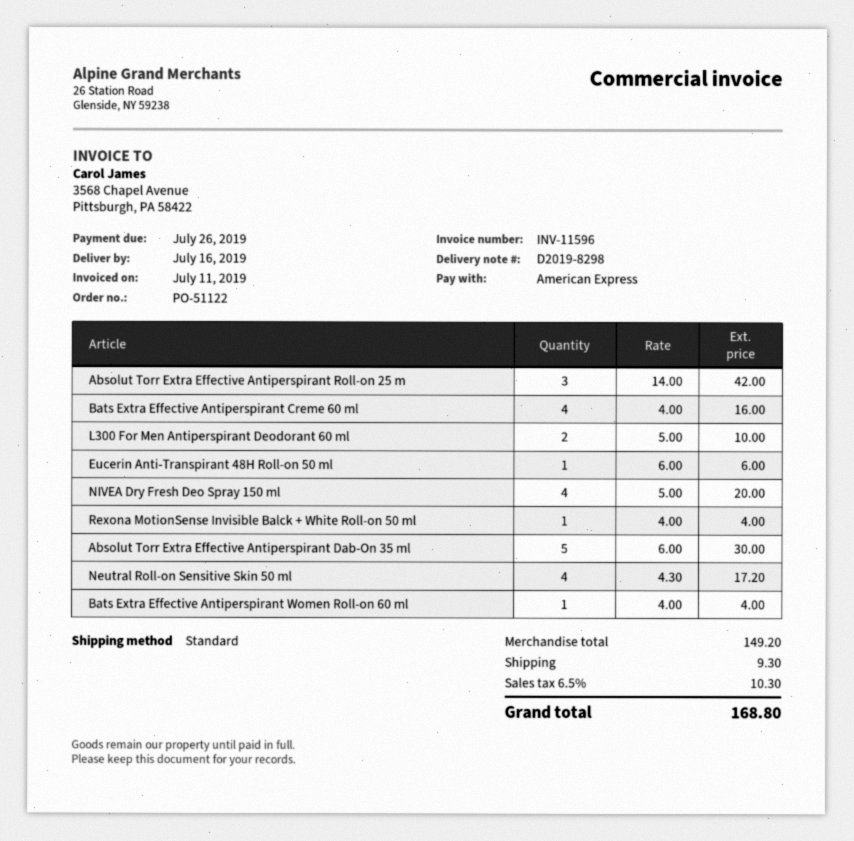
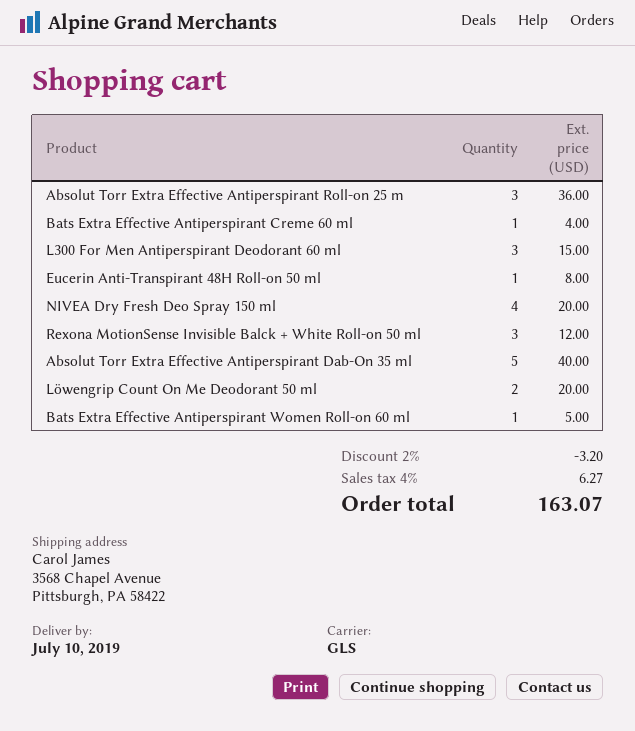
delivery date: 2019-07-16 -> 2019-07-10
shipping method: standard -> GLS
Absolut Torr Extra Effective Antiperspirant Roll-on 25 m: 3 for 42.00 -> 3 for 36.00
Bats Extra Effective Antiperspirant Creme 60 ml: 4 for 16.00 -> 1 for 4.00
L300 For Men Antiperspirant Deodorant 60 ml: 2 for 10.00 -> 3 for 15.00
Eucerin Anti-Transpirant 48H Roll-on 50 ml: 1 for 6.00 -> 1 for 8.00
Rexona MotionSense Invisible Balck + White Roll-on 50 ml: 1 for 4.00 -> 3 for 12.00
Absolut Torr Extra Effective Antiperspirant Dab-On 35 ml: 5 for 30.00 -> 5 for 40.00
Neutral Roll-on Sensitive Skin 50 ml: 4 for 17.20 -> none
Bats Extra Effective Antiperspirant Women Roll-on 60 ml: 1 for 4.00 -> 1 for 5.00
Löwengrip Count On Me Deodorant 50 ml: none -> 2 for 20.00
discount: none -> 2% = 3.20
shipping: 9.30 -> none
tax: 6.5% = 10.30 -> 4% = 6.27
total: 168.80 -> 163.07

